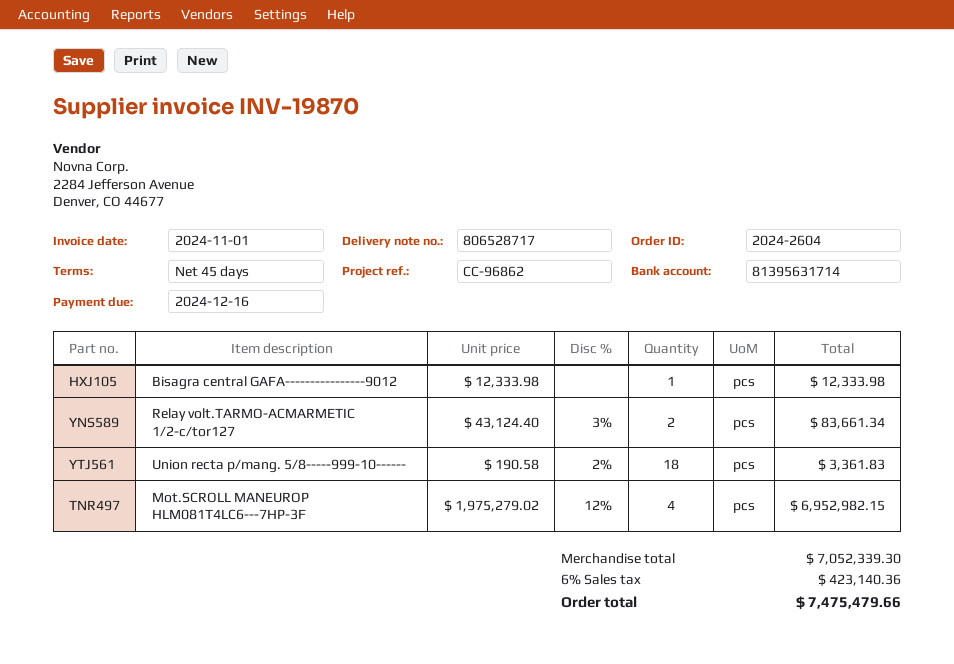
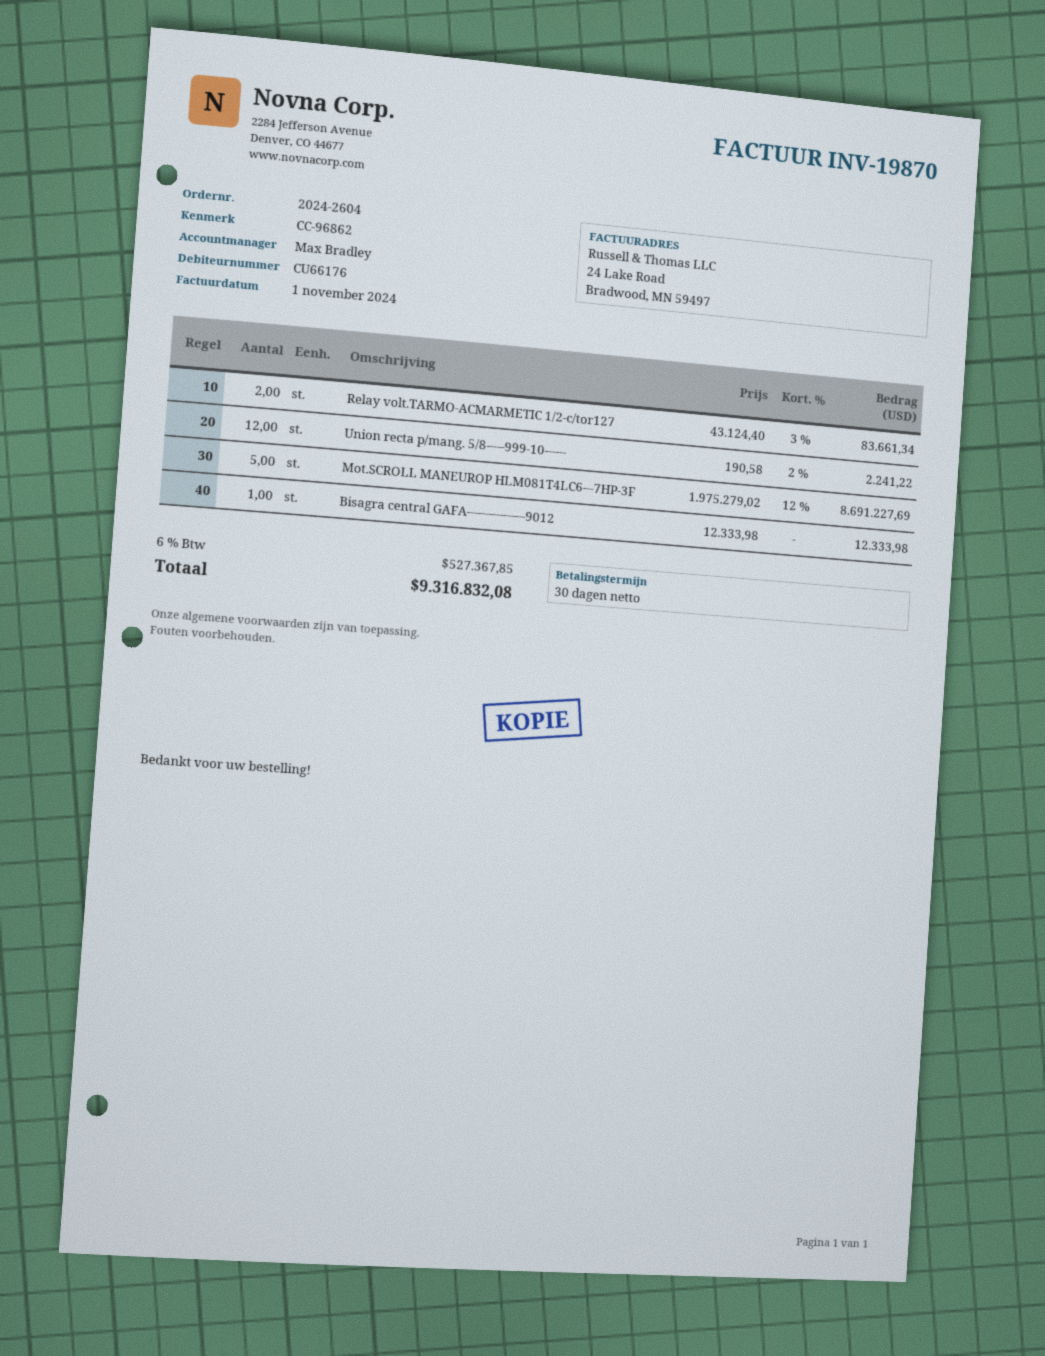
payment terms: 45 days -> 30 days
Union recta p/mang. 5/8-----999-10------: 18 x 190.58 - 2% = 3361.83 -> 12 x 190.58 - 2% = 2241.22
Mot.SCROLL MANEUROP HLM081T4LC6---7HP-3F: 4 x 1975279.02 - 12% = 6952982.15 -> 5 x 1975279.02 - 12% = 8691227.69
tax: 6% = 423140.36 -> 6% = 527367.85
total: 7475479.66 -> 9316832.08

